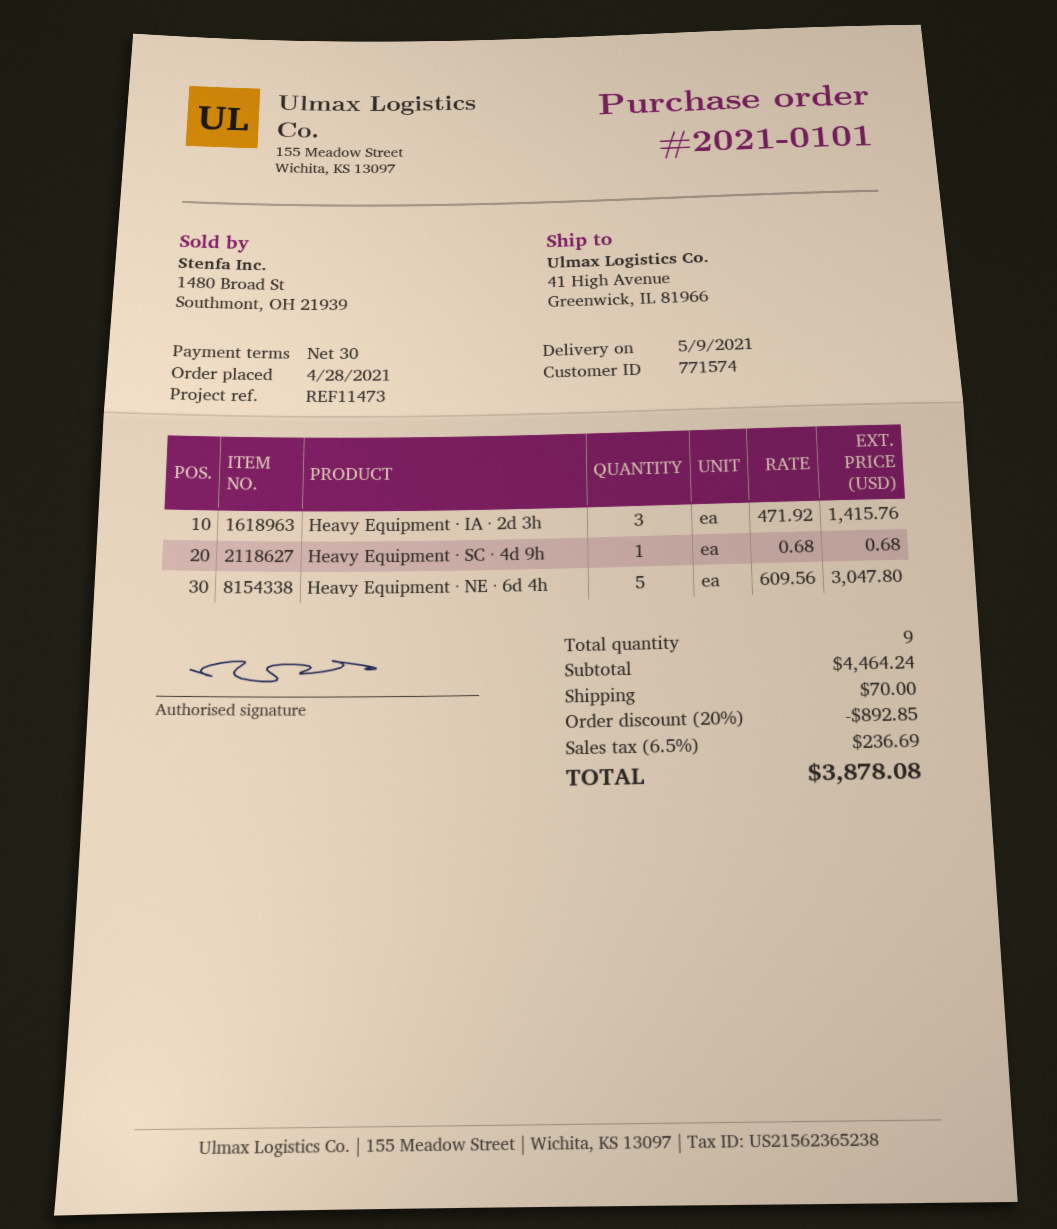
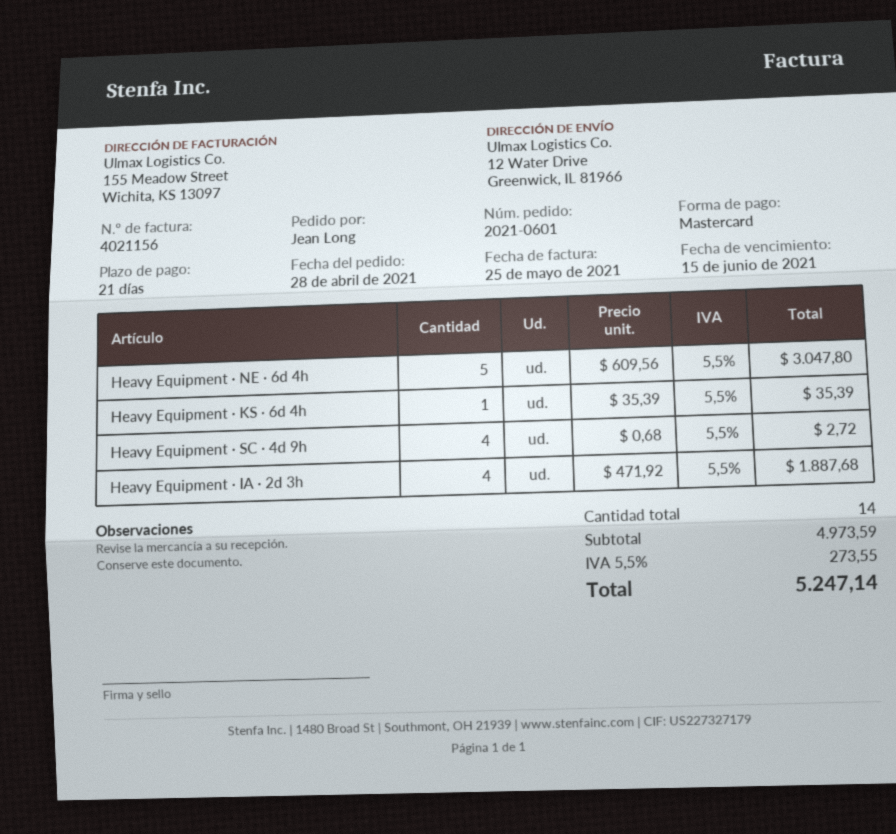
order number: 2021-0101 -> 2021-0601
payment terms: 30 days -> 21 days
ship to: 41 High Avenue, Greenwick, IL 81966 -> 12 Water Drive, Greenwick, IL 81966
Heavy Equipment · IA · 2d 3h: 3 x 471.92 = 1415.76 -> 4 x 471.92 = 1887.68
Heavy Equipment · SC · 4d 9h: 1 x 0.68 = 0.68 -> 4 x 0.68 = 2.72
Heavy Equipment · KS · 6d 4h: none -> 1 x 35.39 = 35.39
total quantity: 9 -> 14
subtotal: 4464.24 -> 4973.59
discount: 20% = 892.85 -> none
shipping: 70.00 -> none
tax: 6.5% = 236.69 -> 5.5% = 273.55
total: 3878.08 -> 5247.14

